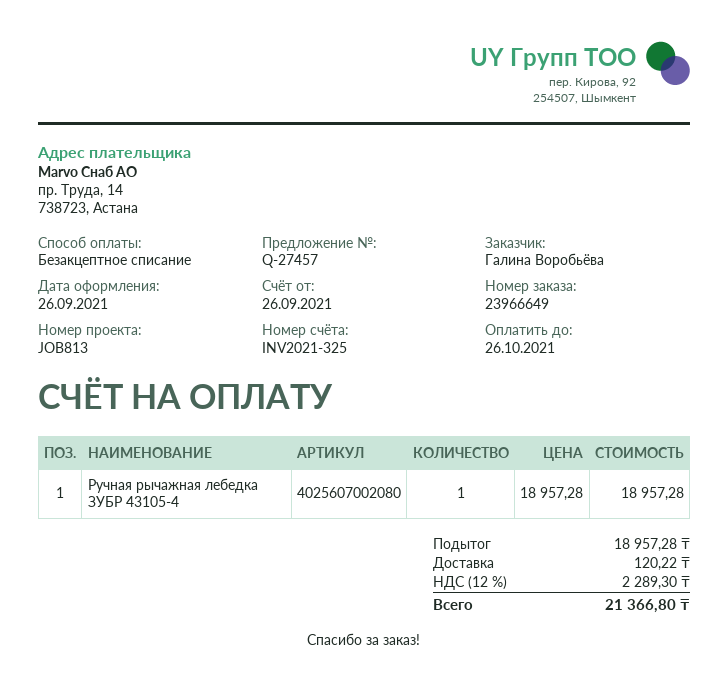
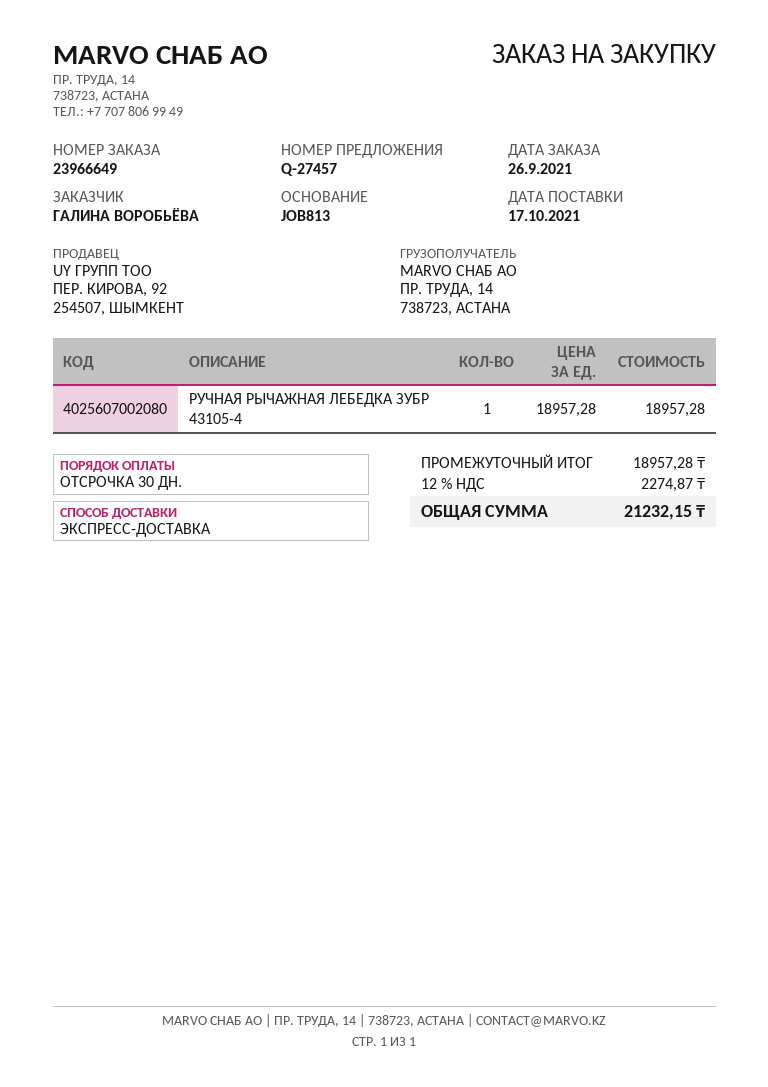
shipping: 120.22 -> none
tax: 12% = 2289.30 -> 12% = 2274.87
total: 21366.80 -> 21232.15

